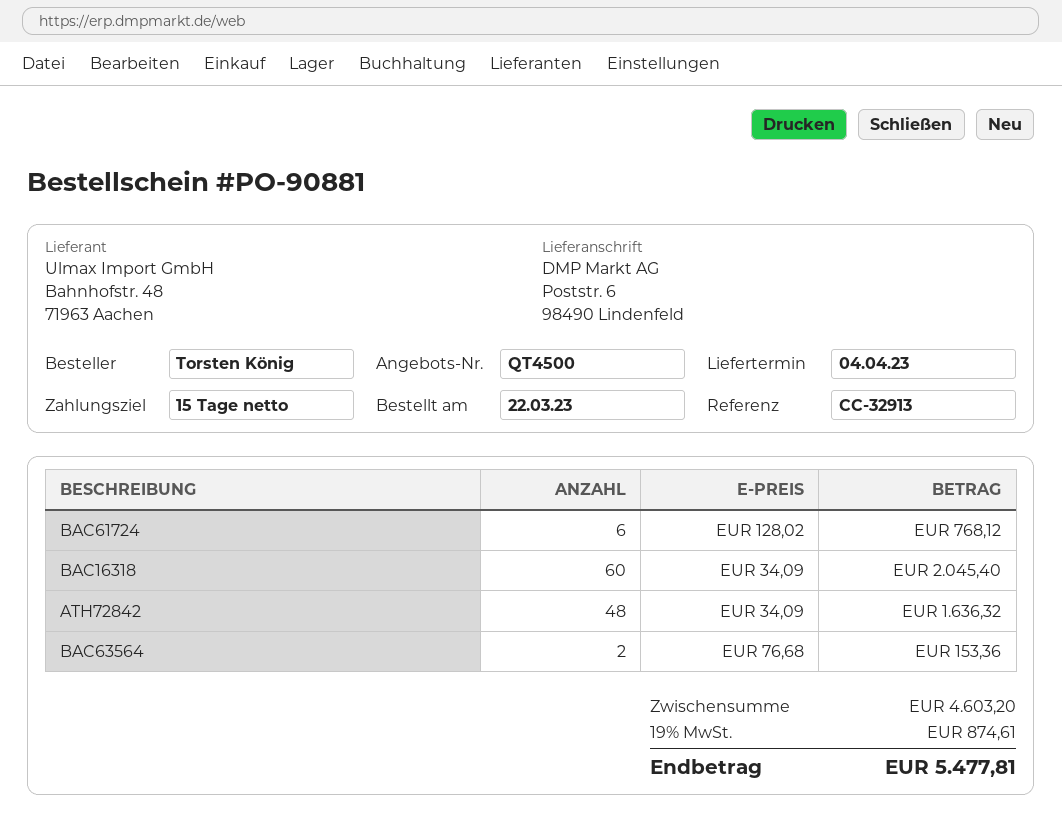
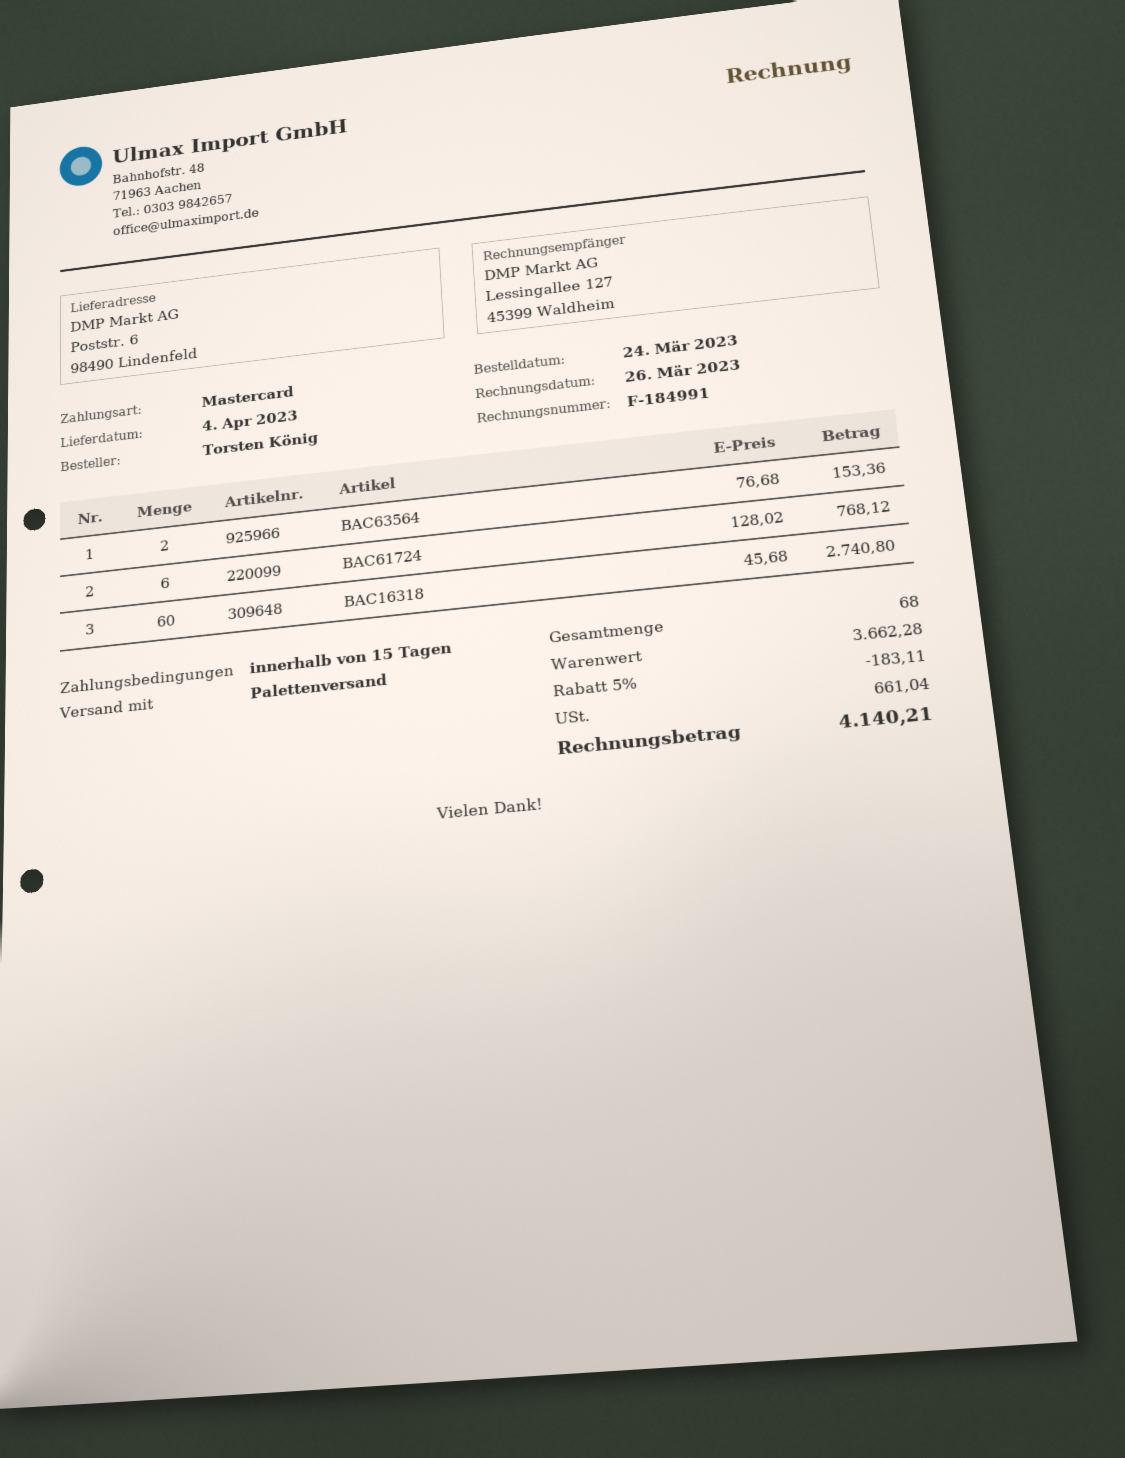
order date: 2023-03-22 -> 2023-03-24
BAC16318: 60 x 34.09 = 2045.40 -> 60 x 45.68 = 2740.80
ATH72842: 48 x 34.09 = 1636.32 -> none
subtotal: 4603.20 -> 3662.28
discount: none -> 5% = 183.11
tax: 874.61 -> 661.04
total: 5477.81 -> 4140.21

